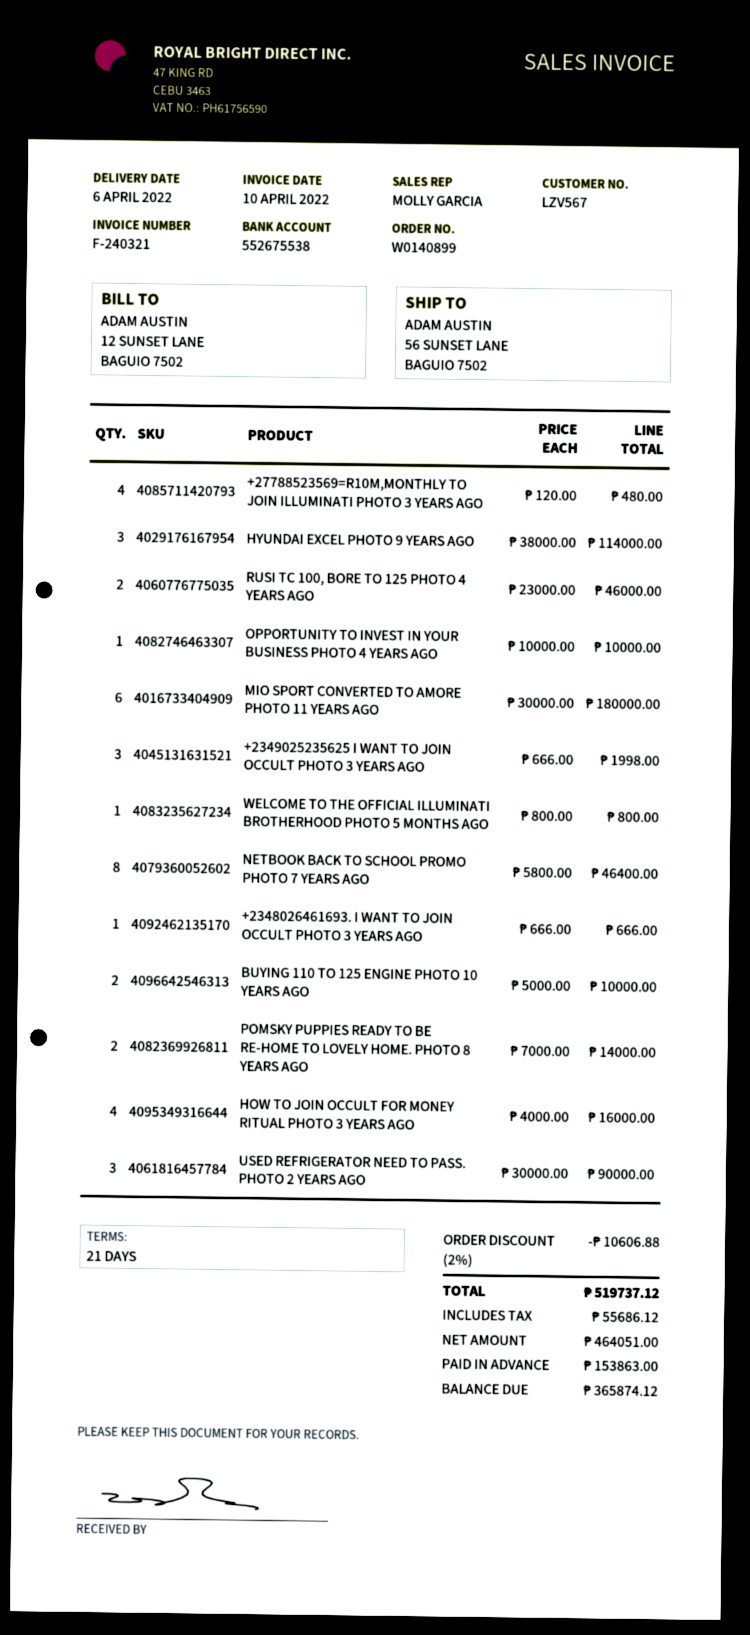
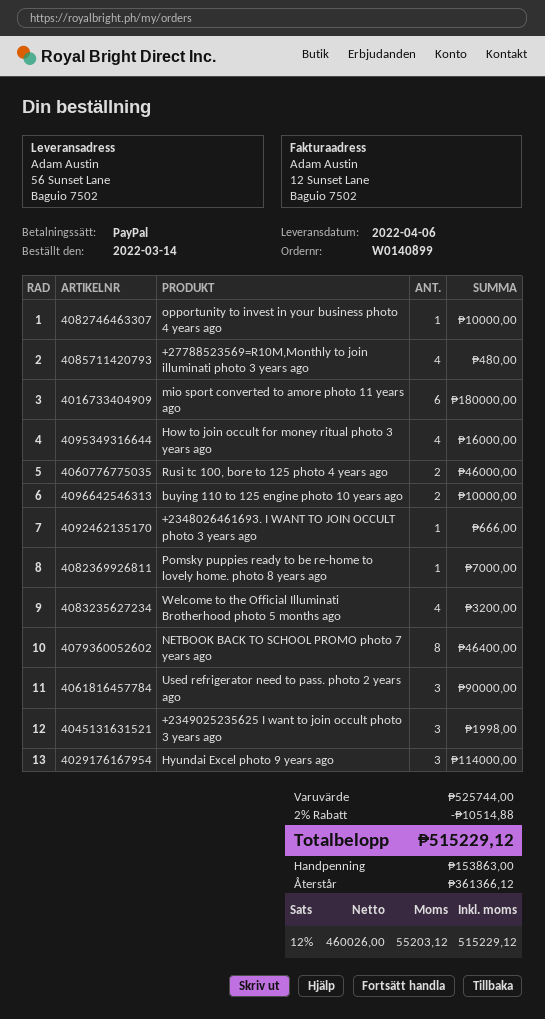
WELCOME TO THE OFFICIAL ILLUMINATI BROTHERHOOD PHOTO 5 MONTHS AGO: 1 for 800.00 -> 4 for 3200.00
POMSKY PUPPIES READY TO BE RE-HOME TO LOVELY HOME. PHOTO 8 YEARS AGO: 2 for 14000.00 -> 1 for 7000.00
discount: 2% = 10606.88 -> 2% = 10514.88
net: 464051.00 -> 460026.00
tax: 55686.12 -> 55203.12
total: 519737.12 -> 515229.12
balance: 365874.12 -> 361366.12

